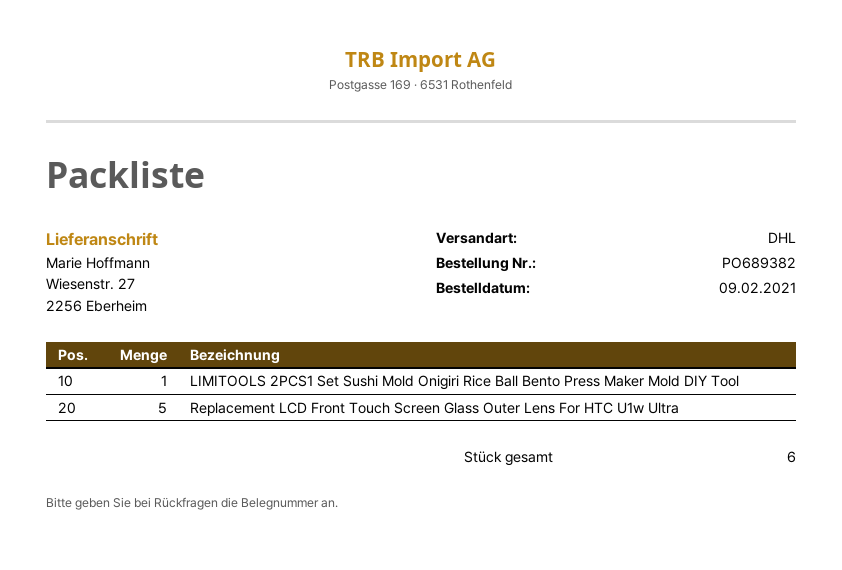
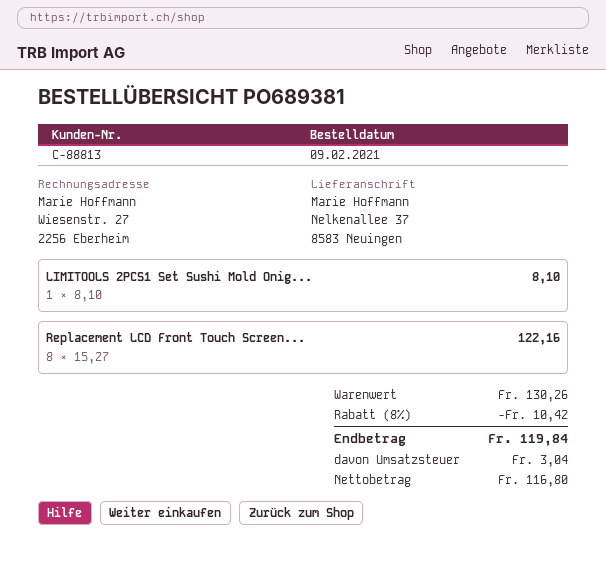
order number: PO689382 -> PO689381
ship to: Wiesenstr. 27, 2256 Eberheim -> Nelkenallee 37, 8583 Neuingen
Replacement LCD Front Touch Screen Glass Outer Lens For HTC U1w Ultra: 5 -> 8

